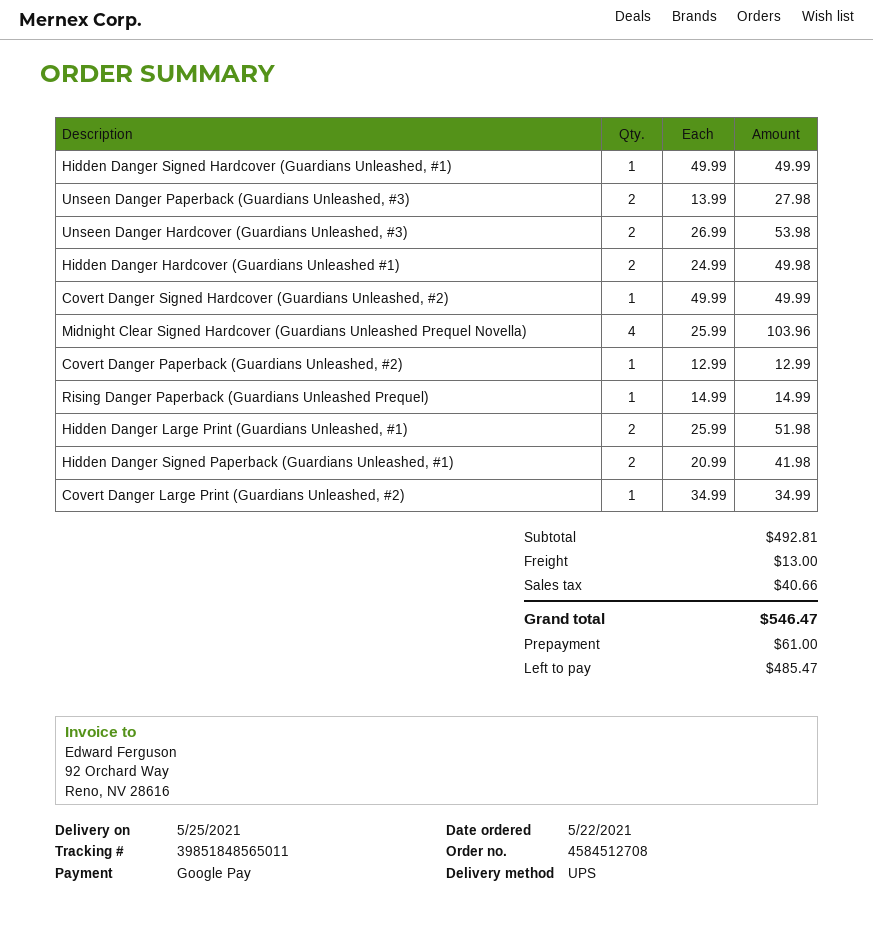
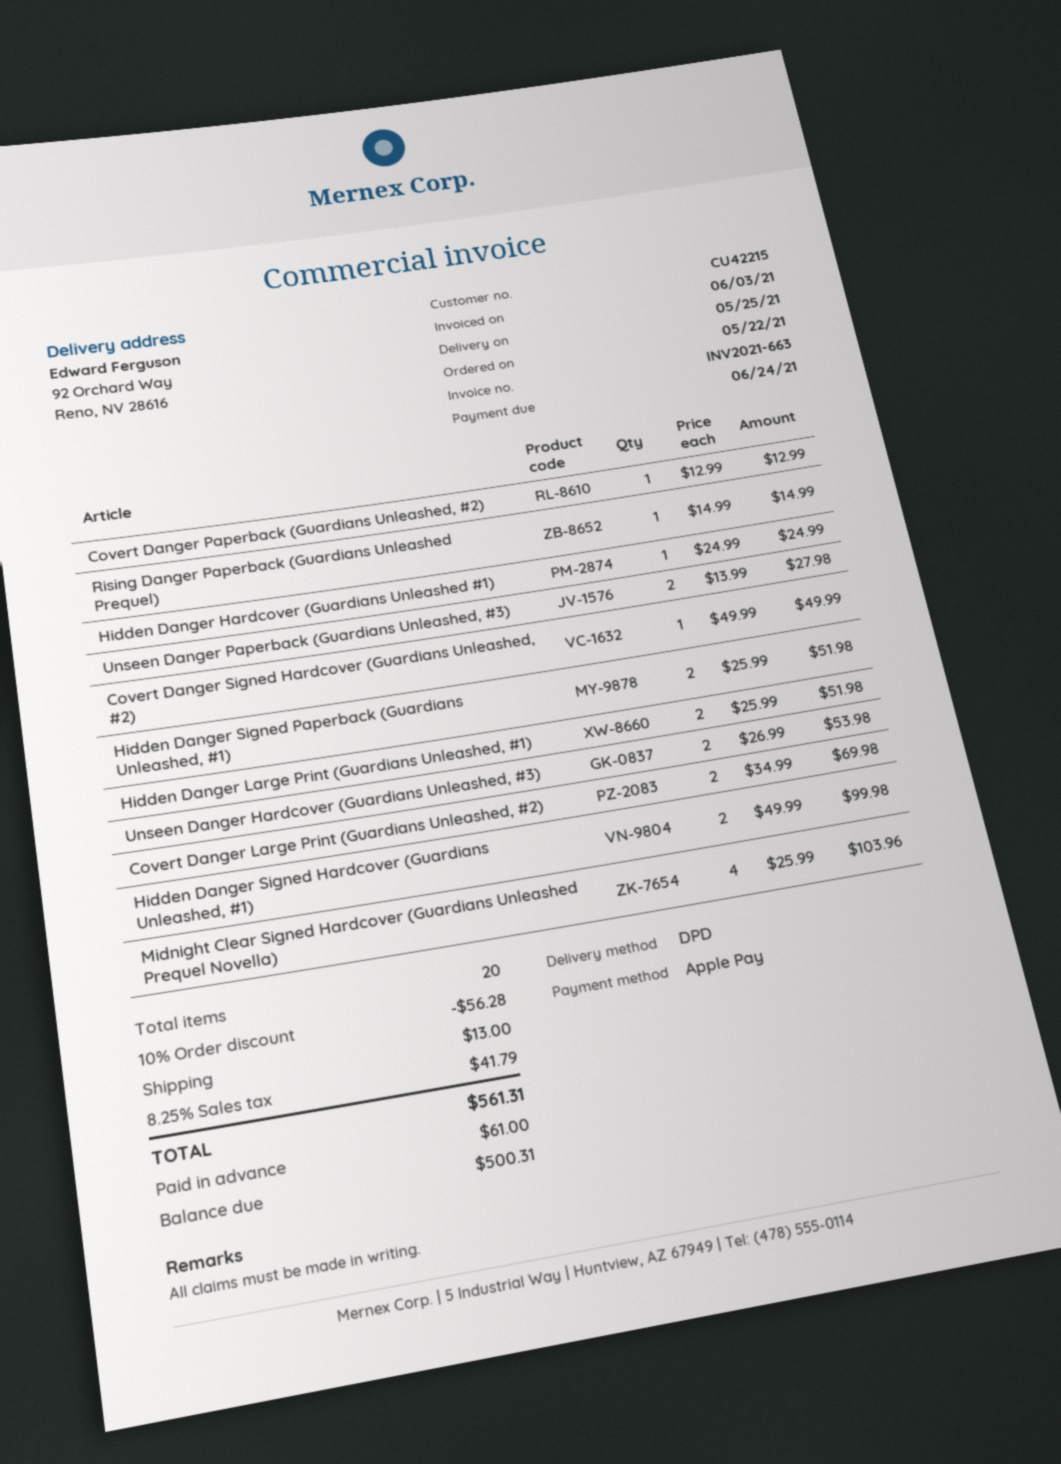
payment method: Google Pay -> Apple Pay
shipping method: UPS -> DPD
Hidden Danger Signed Hardcover (Guardians Unleashed, #1): 1 x 49.99 = 49.99 -> 2 x 49.99 = 99.98
Hidden Danger Hardcover (Guardians Unleashed #1): 2 x 24.99 = 49.98 -> 1 x 24.99 = 24.99
Hidden Danger Signed Paperback (Guardians Unleashed, #1): 2 x 20.99 = 41.98 -> 2 x 25.99 = 51.98
Covert Danger Large Print (Guardians Unleashed, #2): 1 x 34.99 = 34.99 -> 2 x 34.99 = 69.98
discount: none -> 10% = 56.28
tax: 40.66 -> 41.79
total: 546.47 -> 561.31
balance: 485.47 -> 500.31

